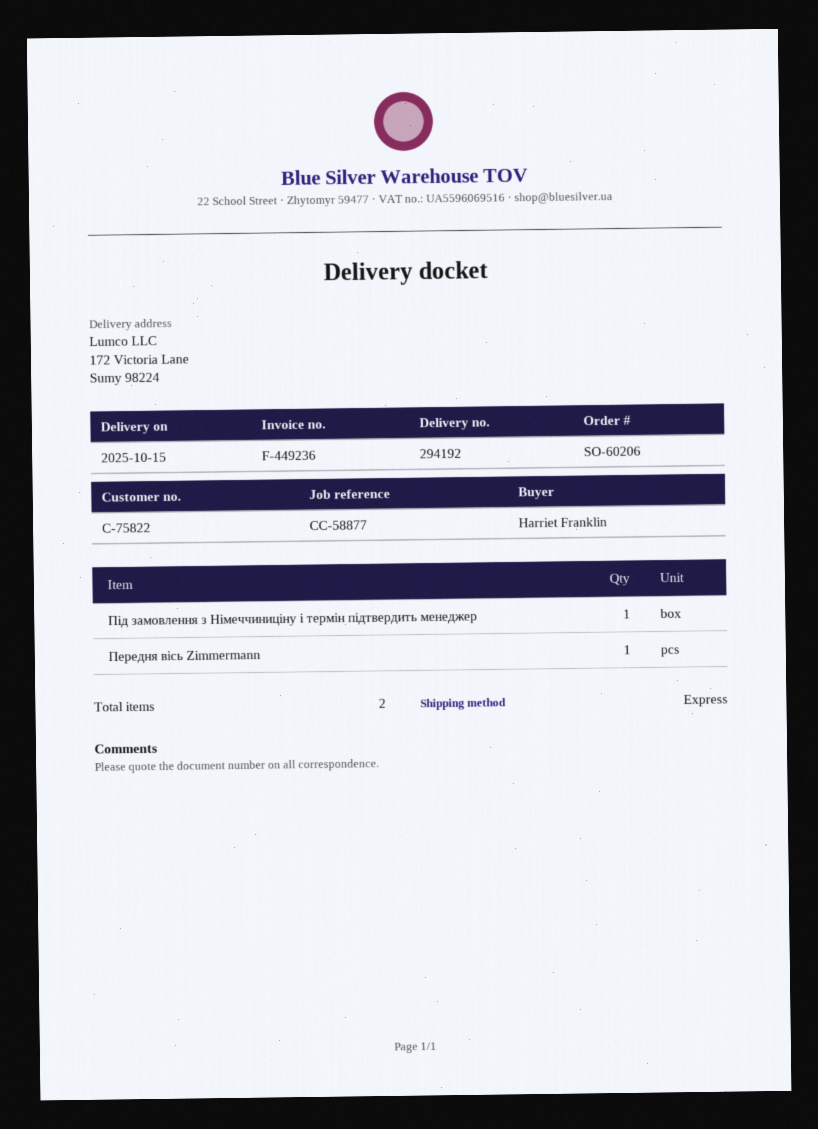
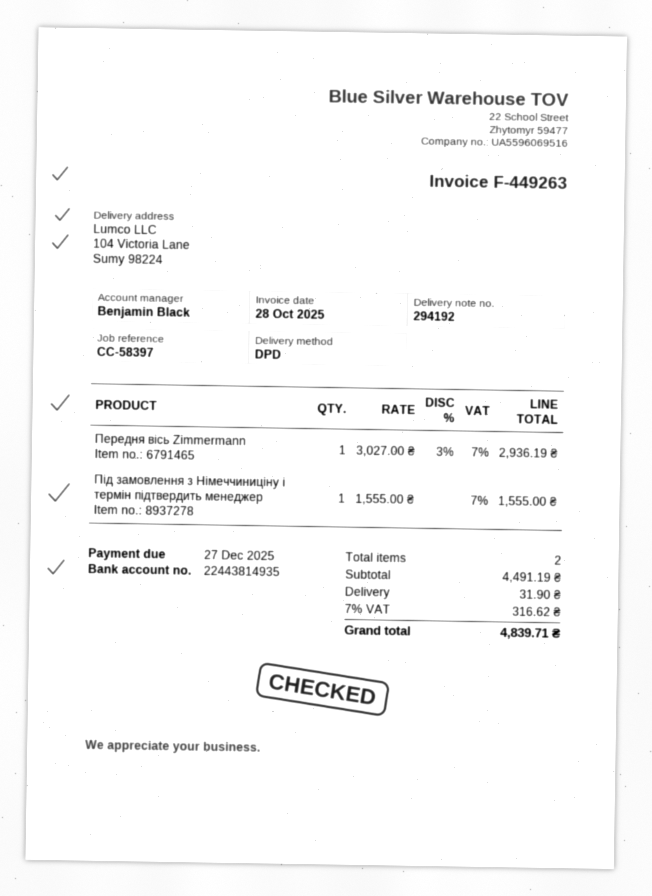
invoice number: F-449236 -> F-449263
reference: CC-58877 -> CC-58397
shipping method: express -> DPD
ship to: 172 Victoria Lane, Sumy 98224 -> 104 Victoria Lane, Sumy 98224

